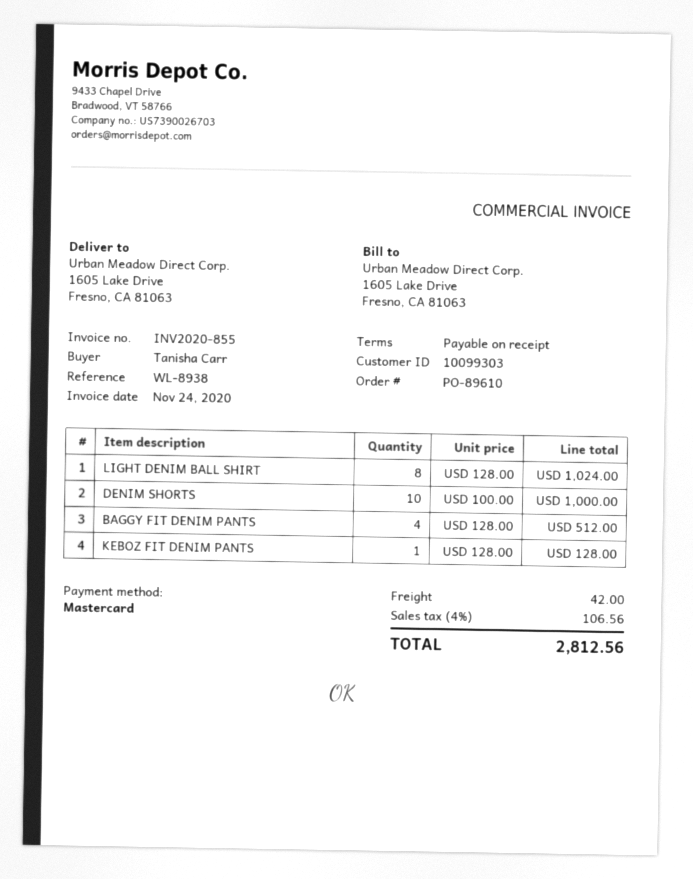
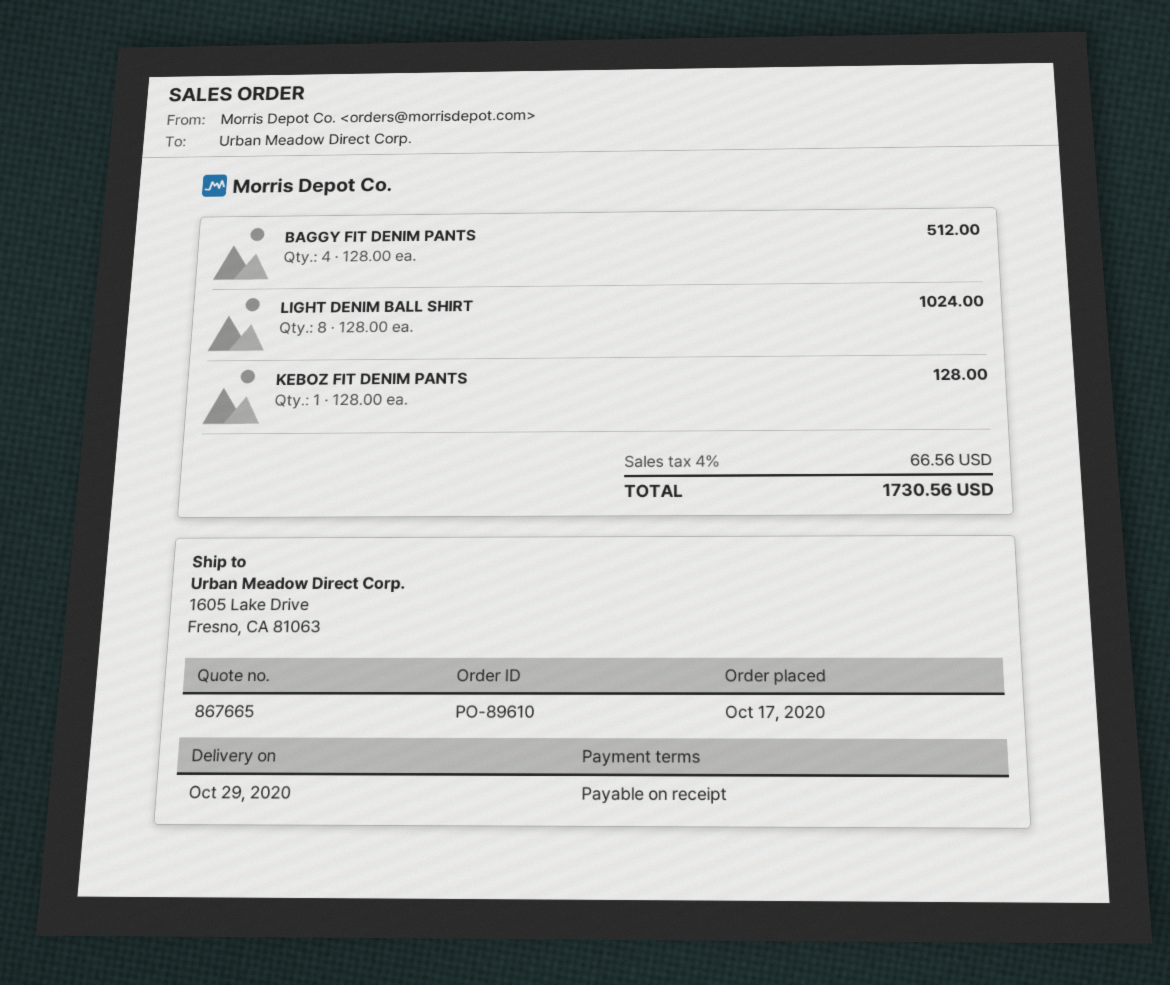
DENIM SHORTS: 10 x 100.00 = 1000.00 -> none
shipping: 42.00 -> none
tax: 4% = 106.56 -> 4% = 66.56
total: 2812.56 -> 1730.56

